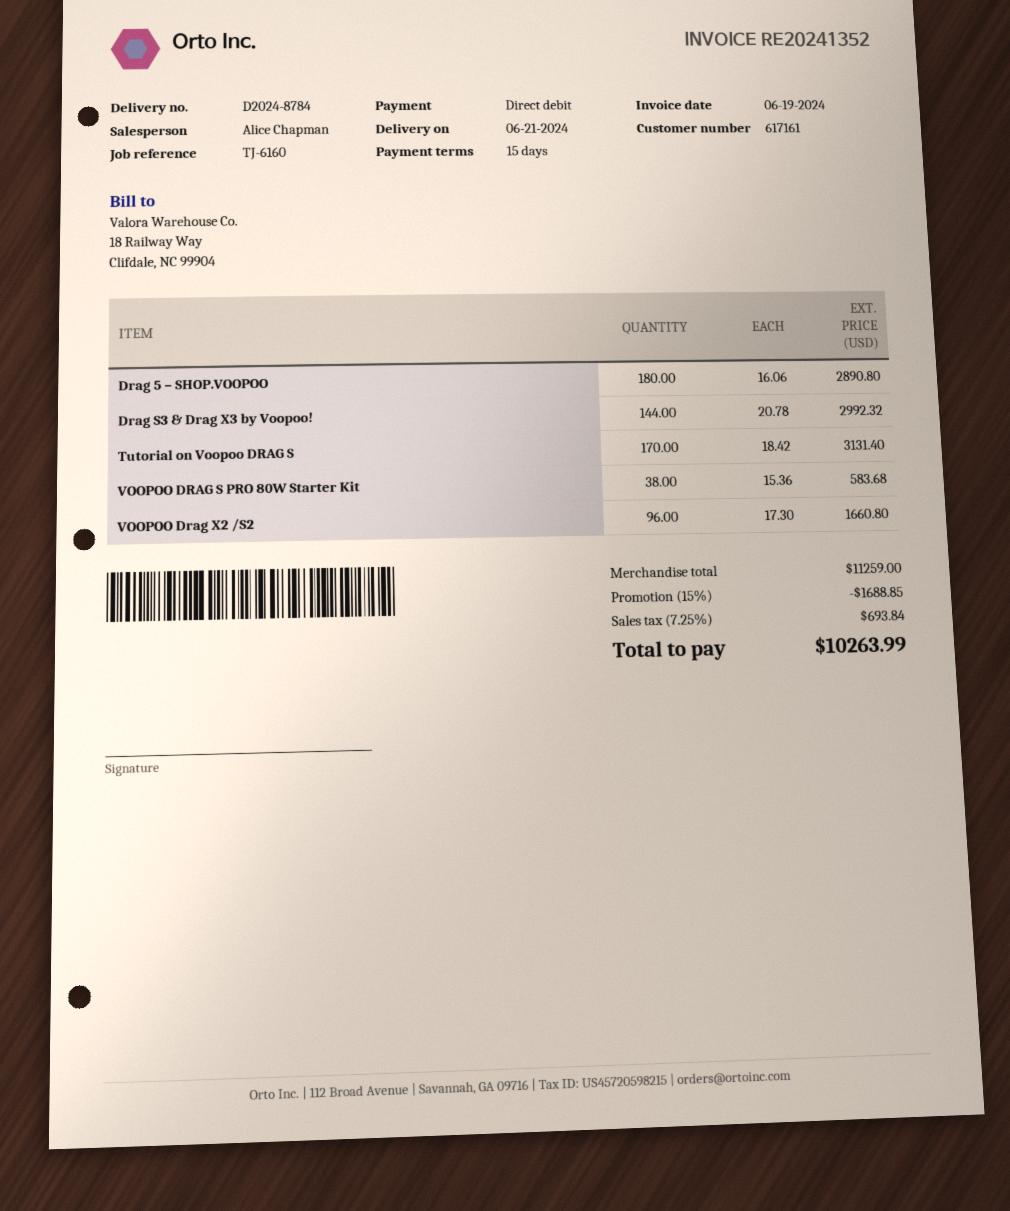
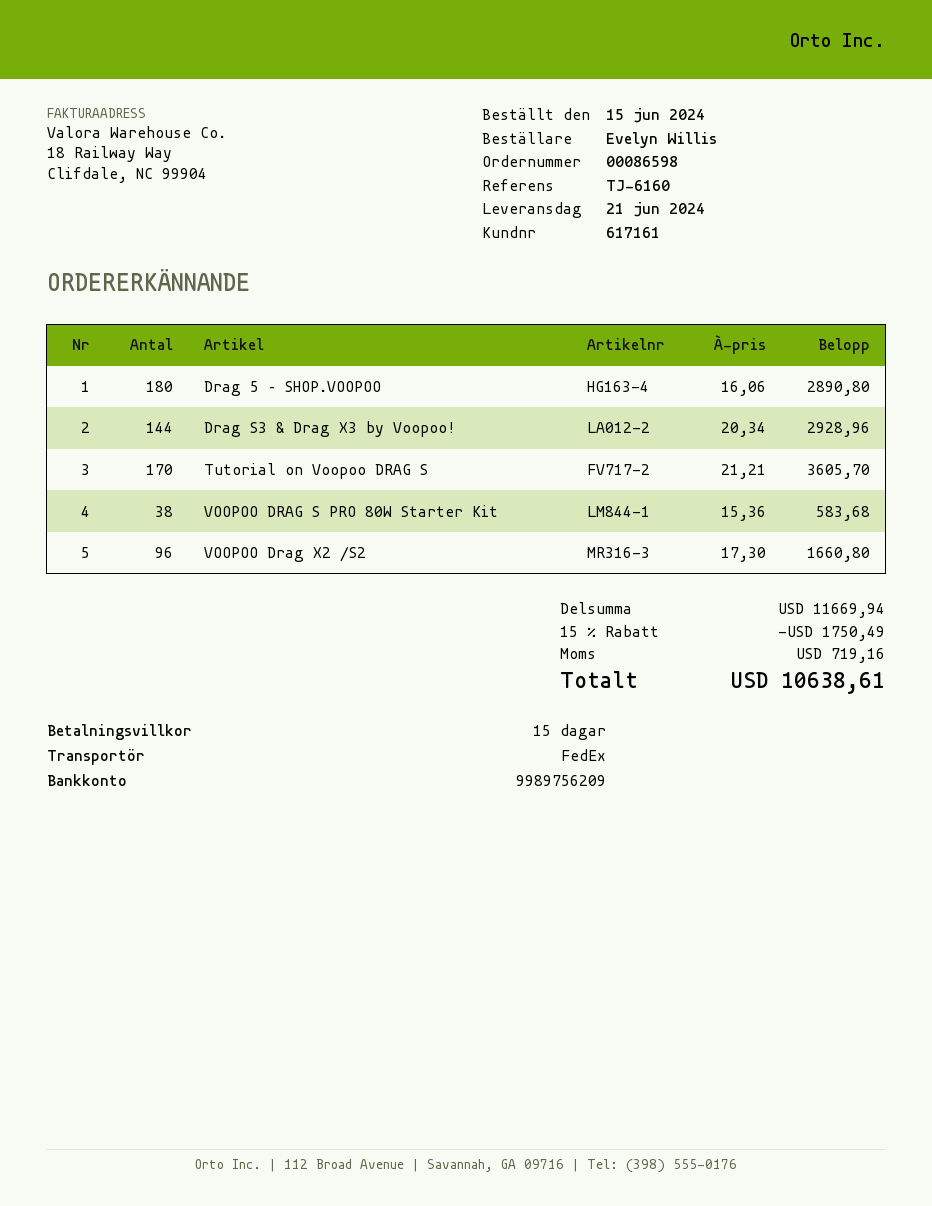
Drag S3 & Drag X3 by Voopoo!: 144 x 20.78 = 2992.32 -> 144 x 20.34 = 2928.96
Tutorial on Voopoo DRAG S: 170 x 18.42 = 3131.40 -> 170 x 21.21 = 3605.70
subtotal: 11259.00 -> 11669.94
discount: 15% = 1688.85 -> 15% = 1750.49
tax: 693.84 -> 719.16
total: 10263.99 -> 10638.61

